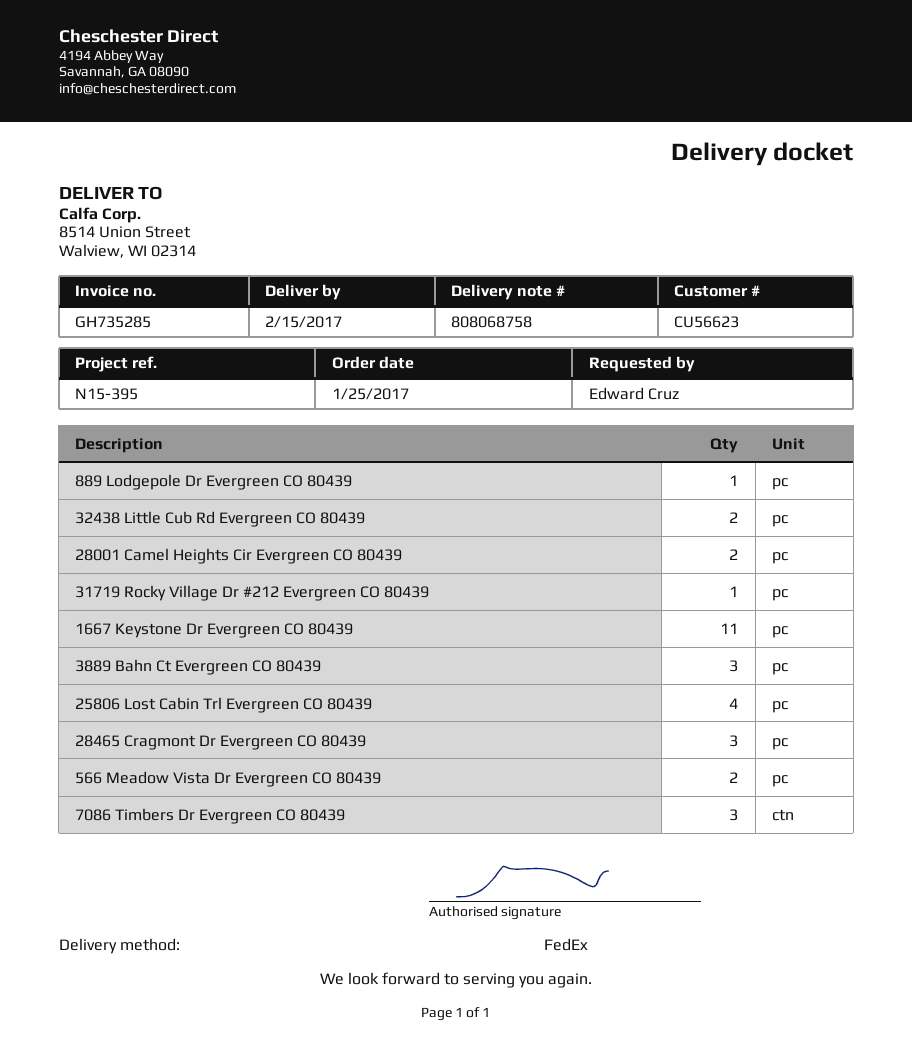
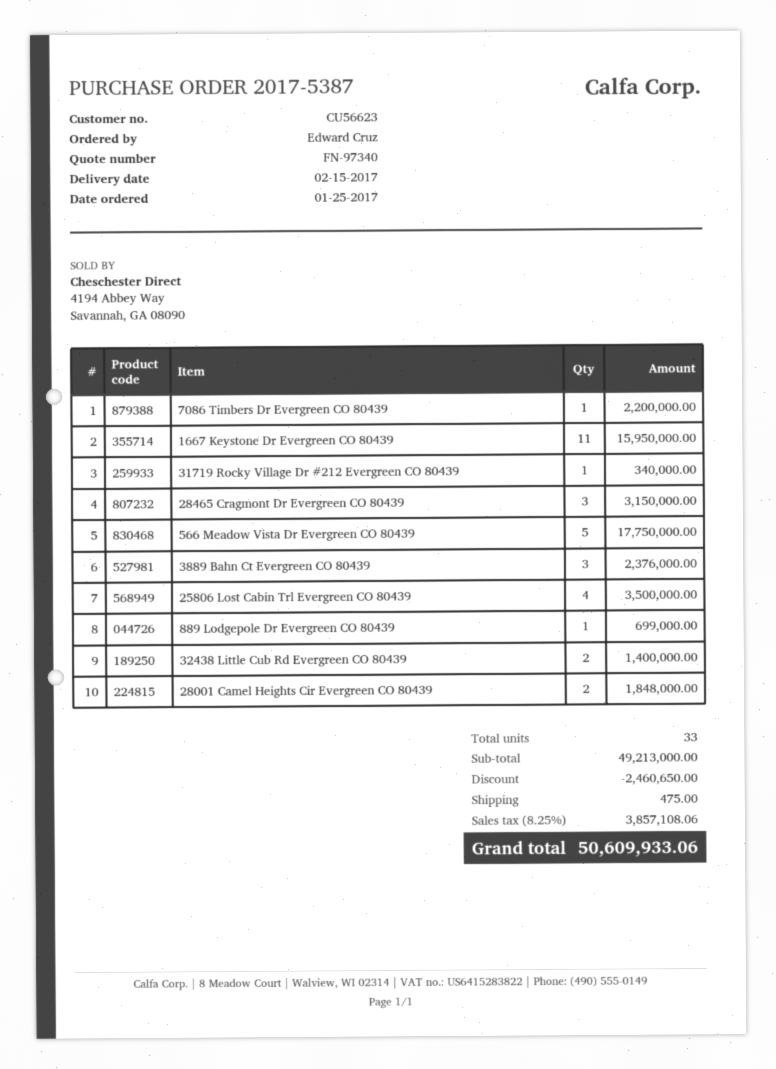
566 Meadow Vista Dr Evergreen CO 80439: 2 -> 5
7086 Timbers Dr Evergreen CO 80439: 3 -> 1

